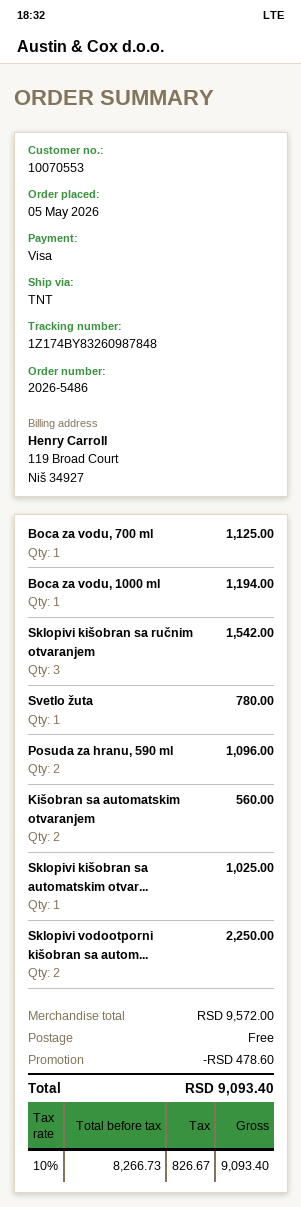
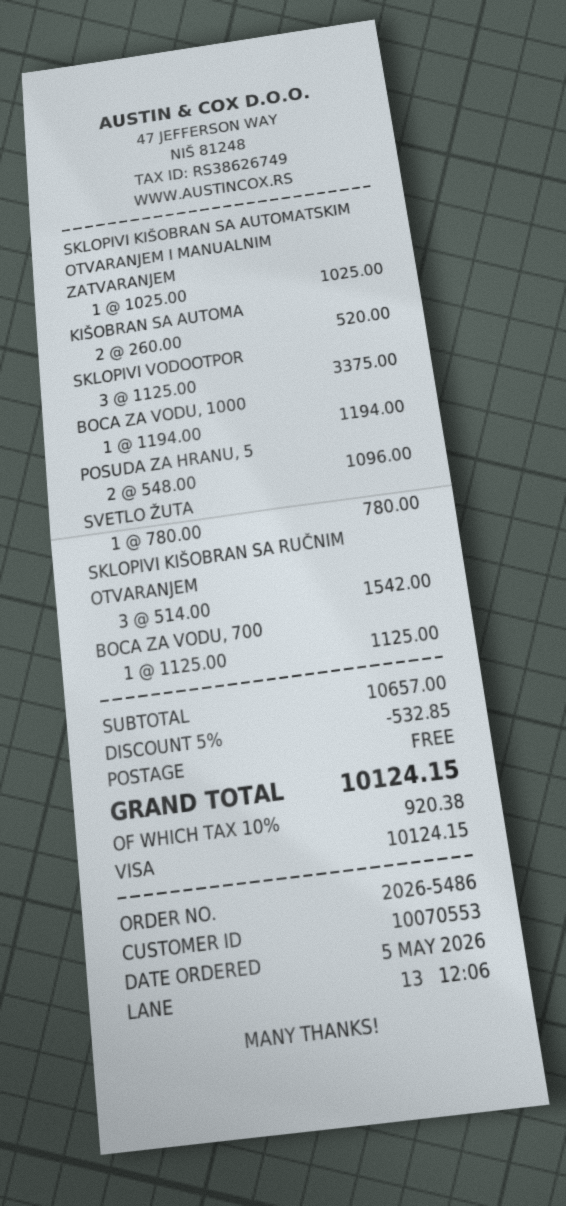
Kišobran sa automatskim otvaranjem: 2 for 560.00 -> 2 for 520.00
Sklopivi vodootporni kišobran sa autom...: 2 for 2250.00 -> 3 for 3375.00
subtotal: 9572.00 -> 10657.00
discount: 478.60 -> 532.85
tax: 10% = 826.67 -> 10% = 920.38
total: 9093.40 -> 10124.15

